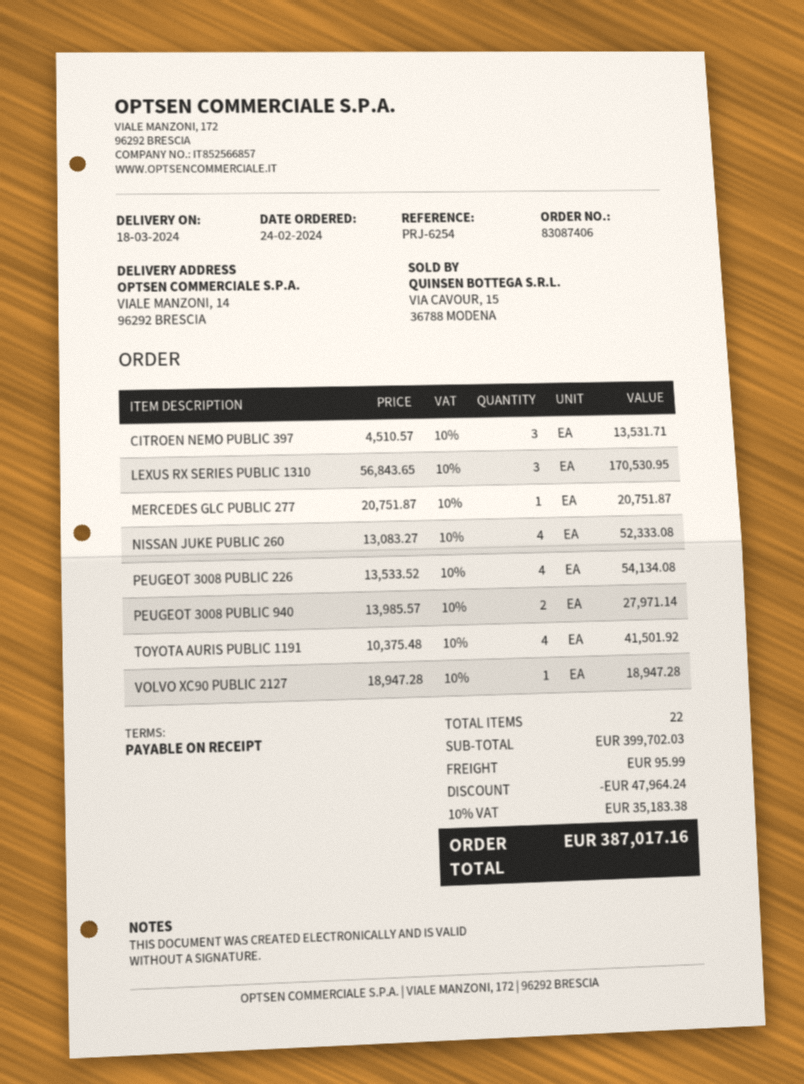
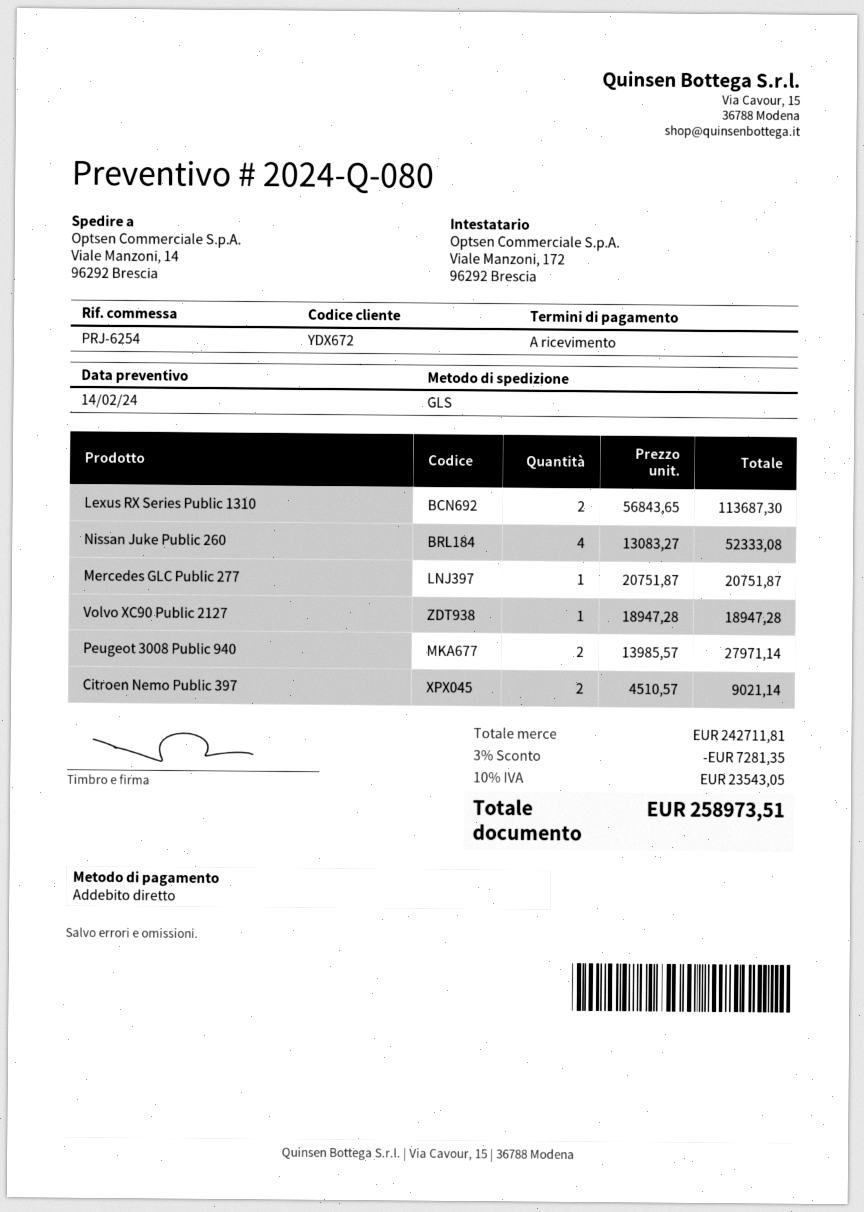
CITROEN NEMO PUBLIC 397: 3 x 4510.57 = 13531.71 -> 2 x 4510.57 = 9021.14
LEXUS RX SERIES PUBLIC 1310: 3 x 56843.65 = 170530.95 -> 2 x 56843.65 = 113687.30
PEUGEOT 3008 PUBLIC 226: 4 x 13533.52 = 54134.08 -> none
TOYOTA AURIS PUBLIC 1191: 4 x 10375.48 = 41501.92 -> none
subtotal: 399702.03 -> 242711.81
discount: 47964.24 -> 7281.35
shipping: 95.99 -> none
tax: 10% = 35183.38 -> 10% = 23543.05
total: 387017.16 -> 258973.51

